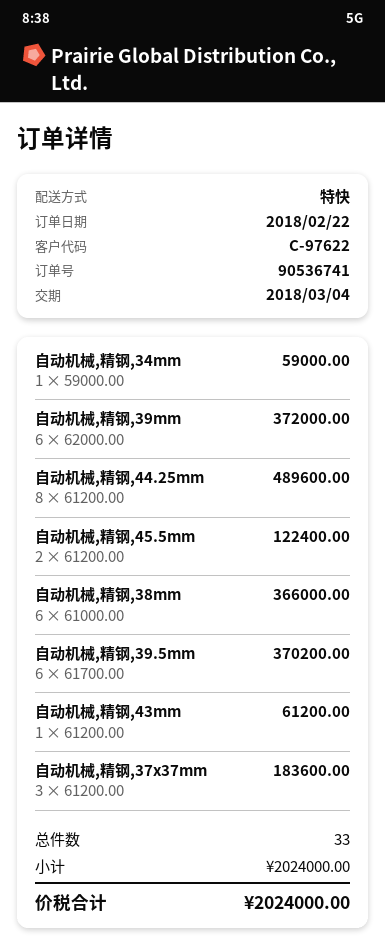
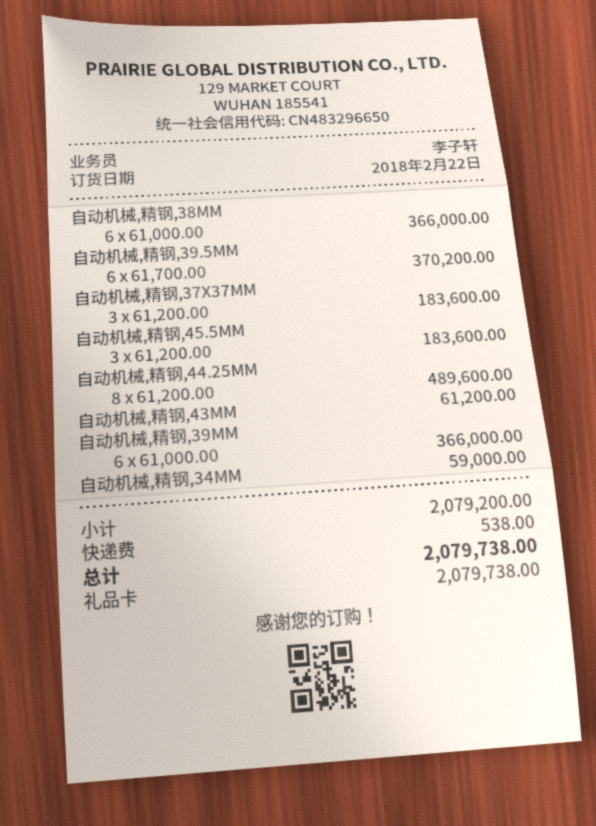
自动机械,精钢,39mm: 6 x 62000.00 = 372000.00 -> 6 x 61000.00 = 366000.00
自动机械,精钢,45.5mm: 2 x 61200.00 = 122400.00 -> 3 x 61200.00 = 183600.00
subtotal: 2024000.00 -> 2079200.00
shipping: none -> 538.00
total: 2024000.00 -> 2079738.00

